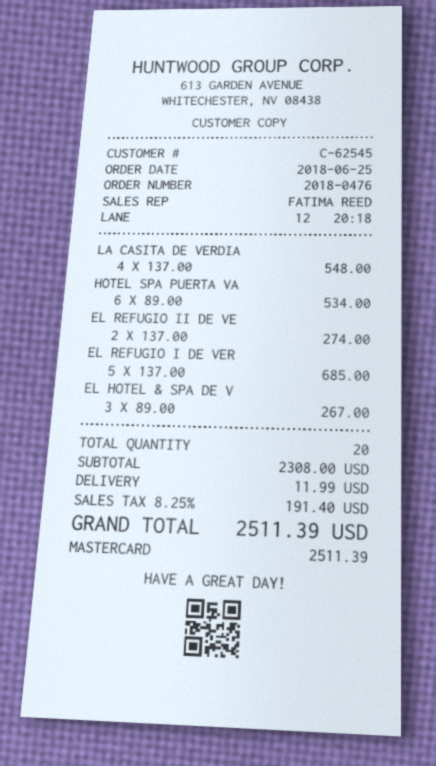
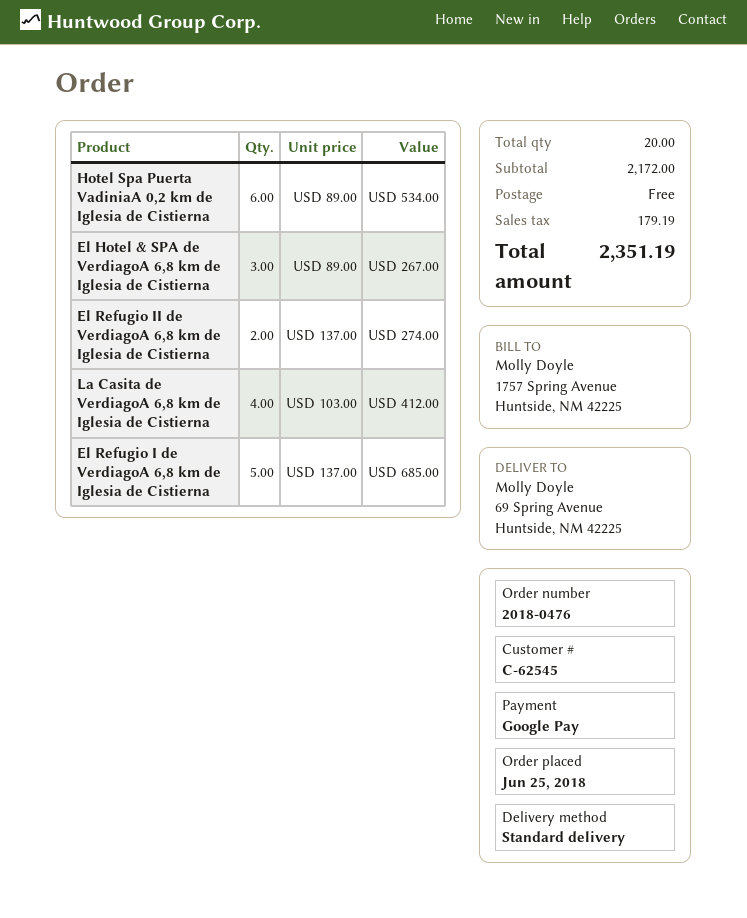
payment method: Mastercard -> Google Pay
LA CASITA DE VERDIA: 4 x 137.00 = 548.00 -> 4 x 103.00 = 412.00
subtotal: 2308.00 -> 2172.00
shipping: 11.99 -> 0.00
tax: 191.40 -> 179.19
total: 2511.39 -> 2351.19

